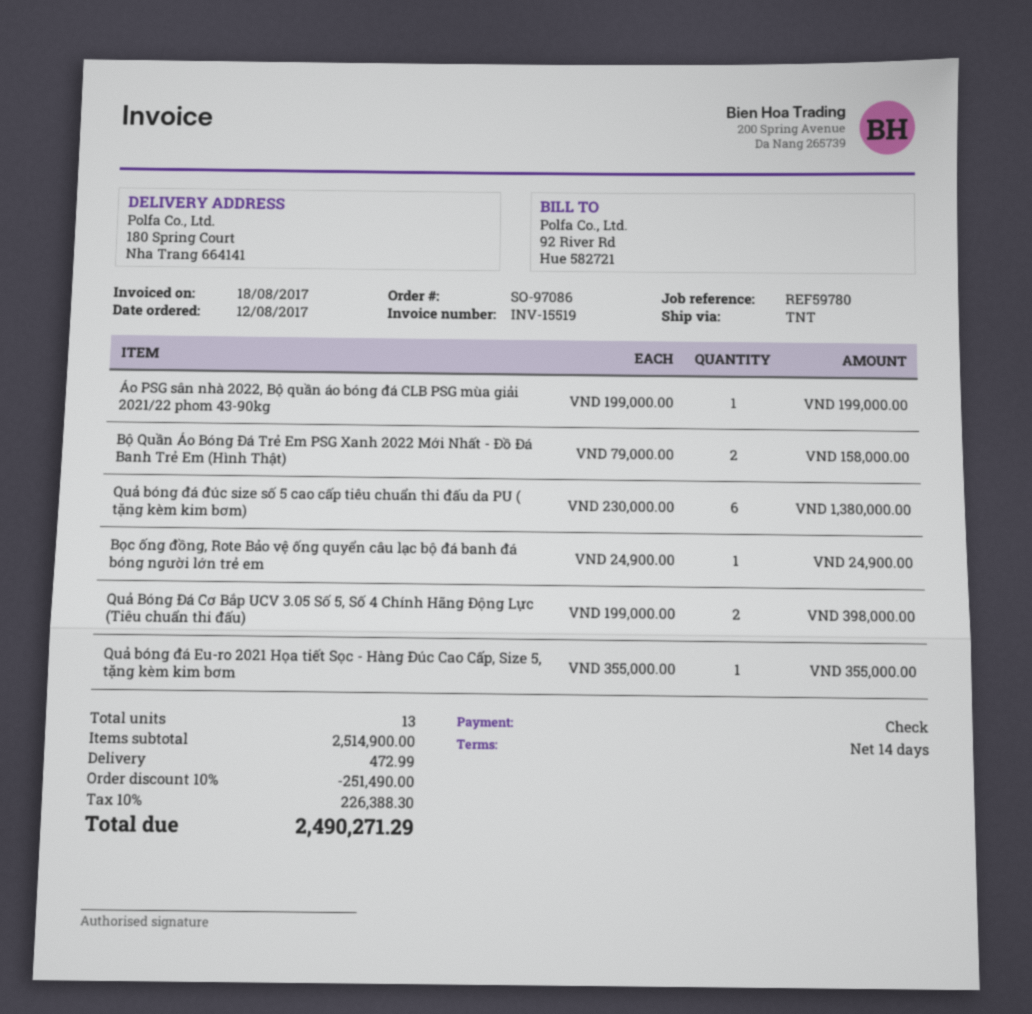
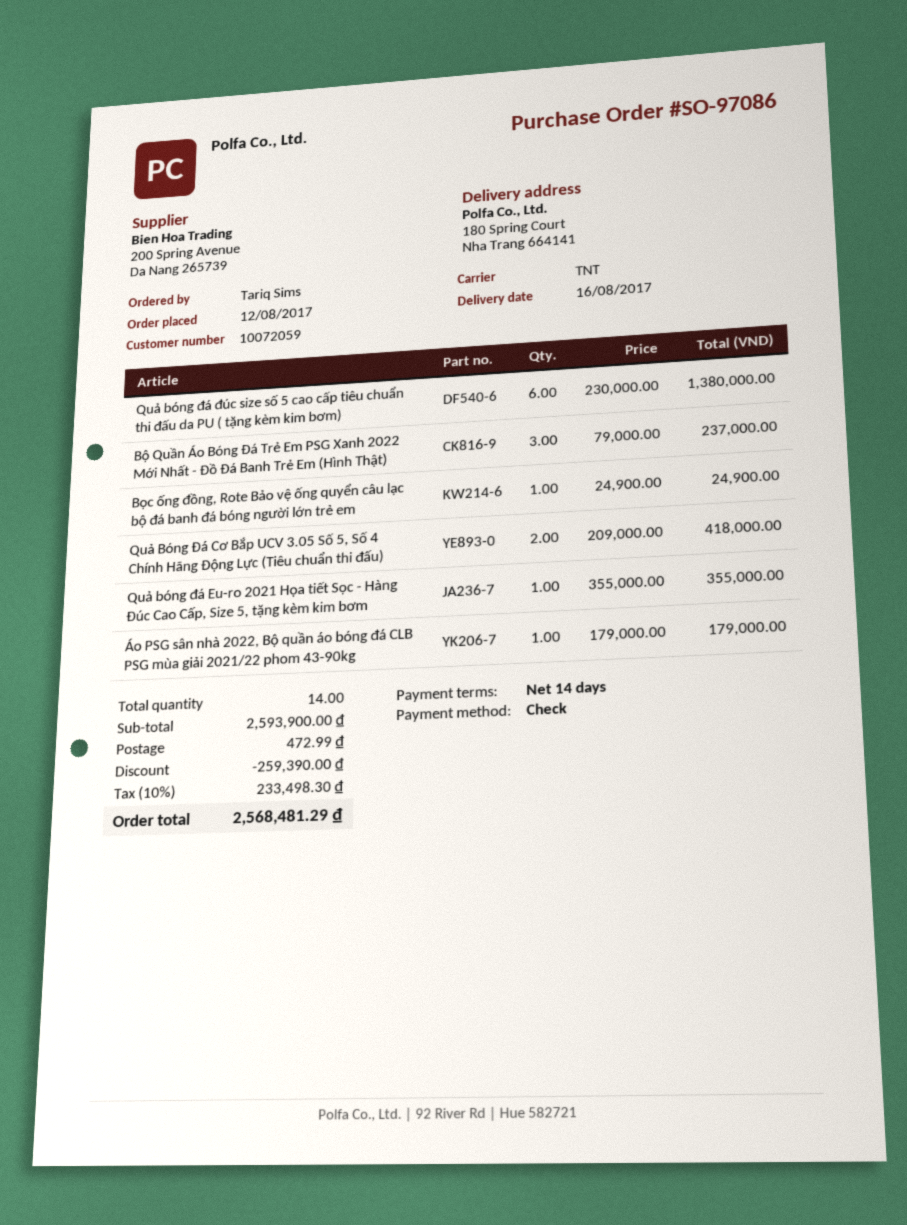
Áo PSG sân nhà 2022, Bộ quần áo bóng đá CLB PSG mùa giải 2021/22 phom 43-90kg: 1 x 199000.00 = 199000.00 -> 1 x 179000.00 = 179000.00
Bộ Quần Áo Bóng Đá Trẻ Em PSG Xanh 2022 Mới Nhất - Đồ Đá Banh Trẻ Em (Hình Thật): 2 x 79000.00 = 158000.00 -> 3 x 79000.00 = 237000.00
Quả Bóng Đá Cơ Bắp UCV 3.05 Số 5, Số 4 Chính Hãng Động Lực (Tiêu chuẩn thi đấu): 2 x 199000.00 = 398000.00 -> 2 x 209000.00 = 418000.00
total quantity: 13 -> 14
subtotal: 2514900.00 -> 2593900.00
discount: 251490.00 -> 259390.00
tax: 10% = 226388.30 -> 10% = 233498.30
total: 2490271.29 -> 2568481.29

